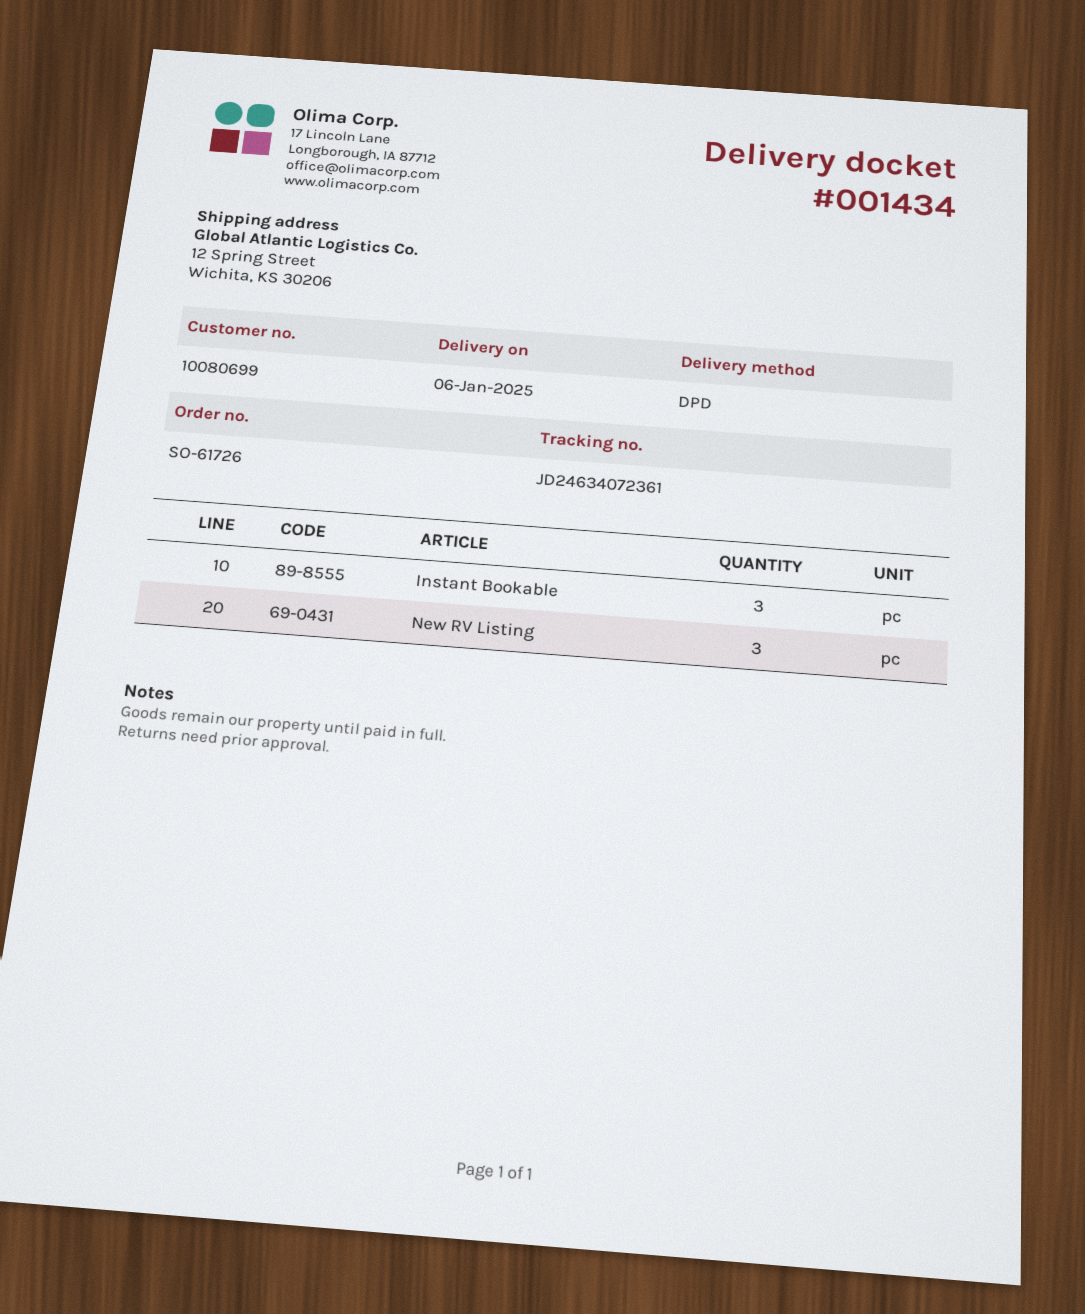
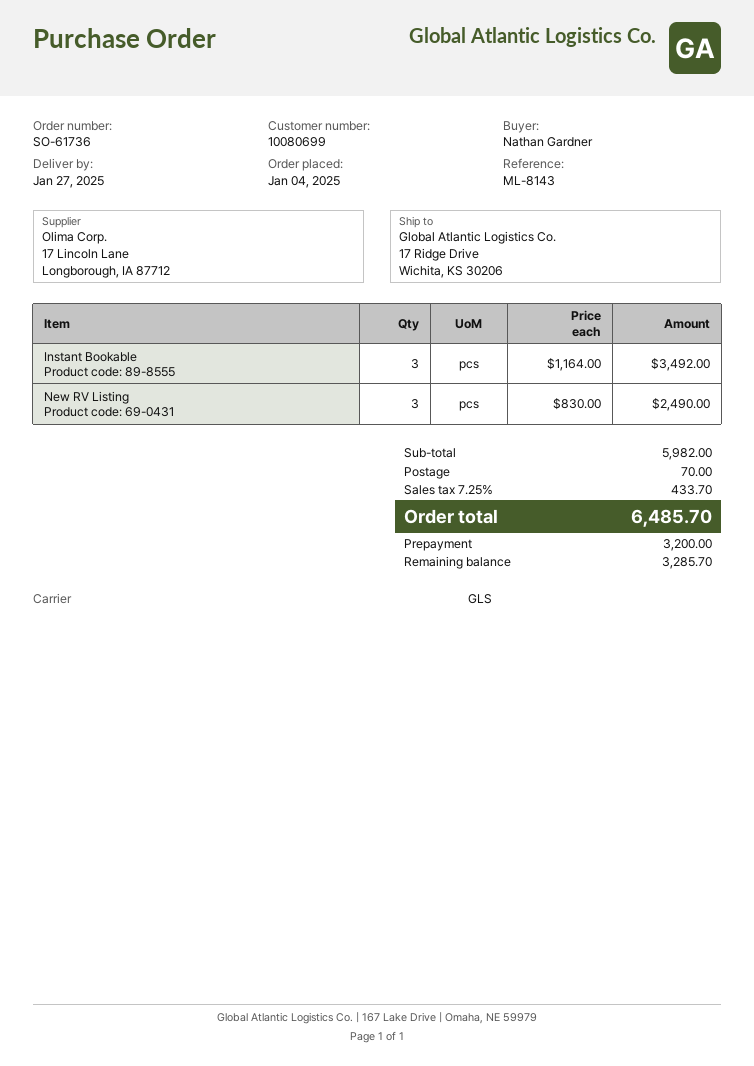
order number: SO-61726 -> SO-61736
delivery date: 2025-01-06 -> 2025-01-27
shipping method: DPD -> GLS
ship to: 12 Spring Street, Wichita, KS 30206 -> 17 Ridge Drive, Wichita, KS 30206

